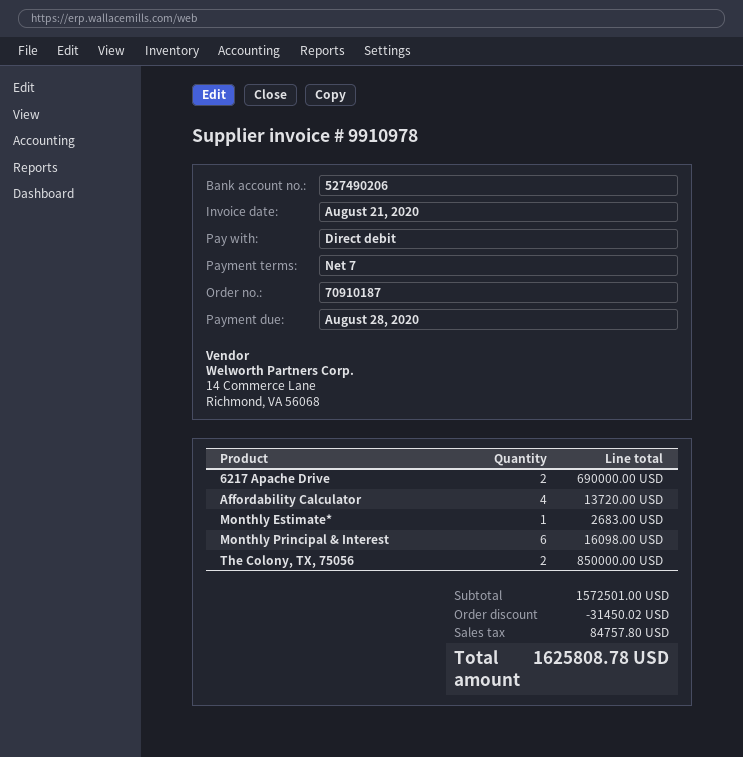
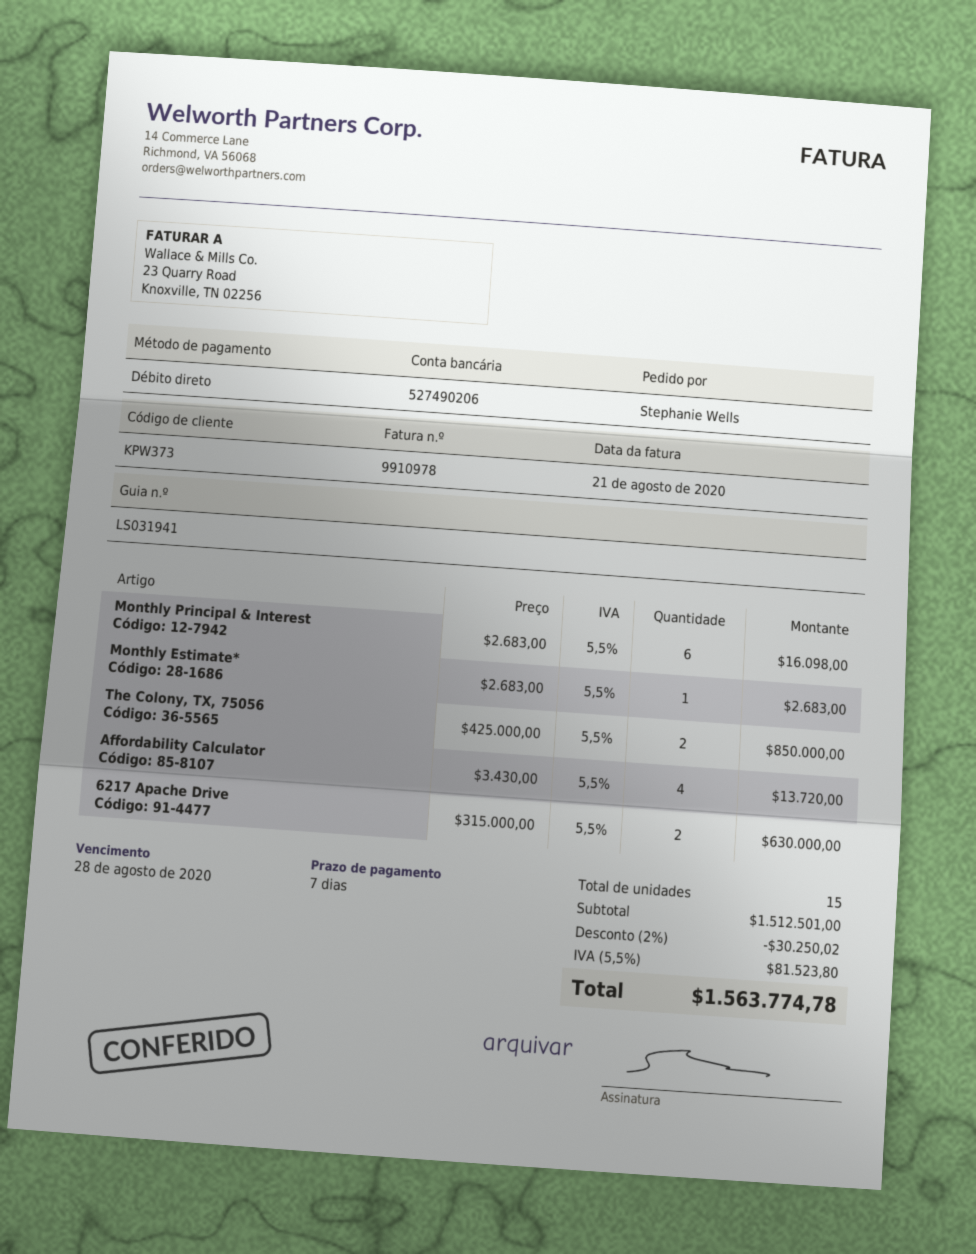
6217 Apache Drive: 2 for 690000.00 -> 2 for 630000.00
subtotal: 1572501.00 -> 1512501.00
discount: 31450.02 -> 30250.02
tax: 84757.80 -> 81523.80
total: 1625808.78 -> 1563774.78

